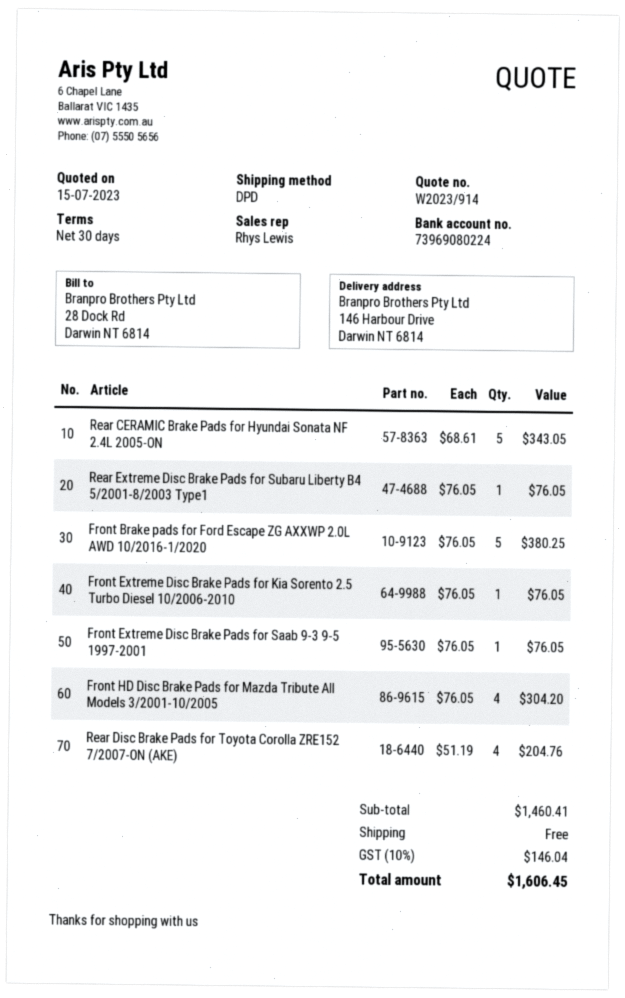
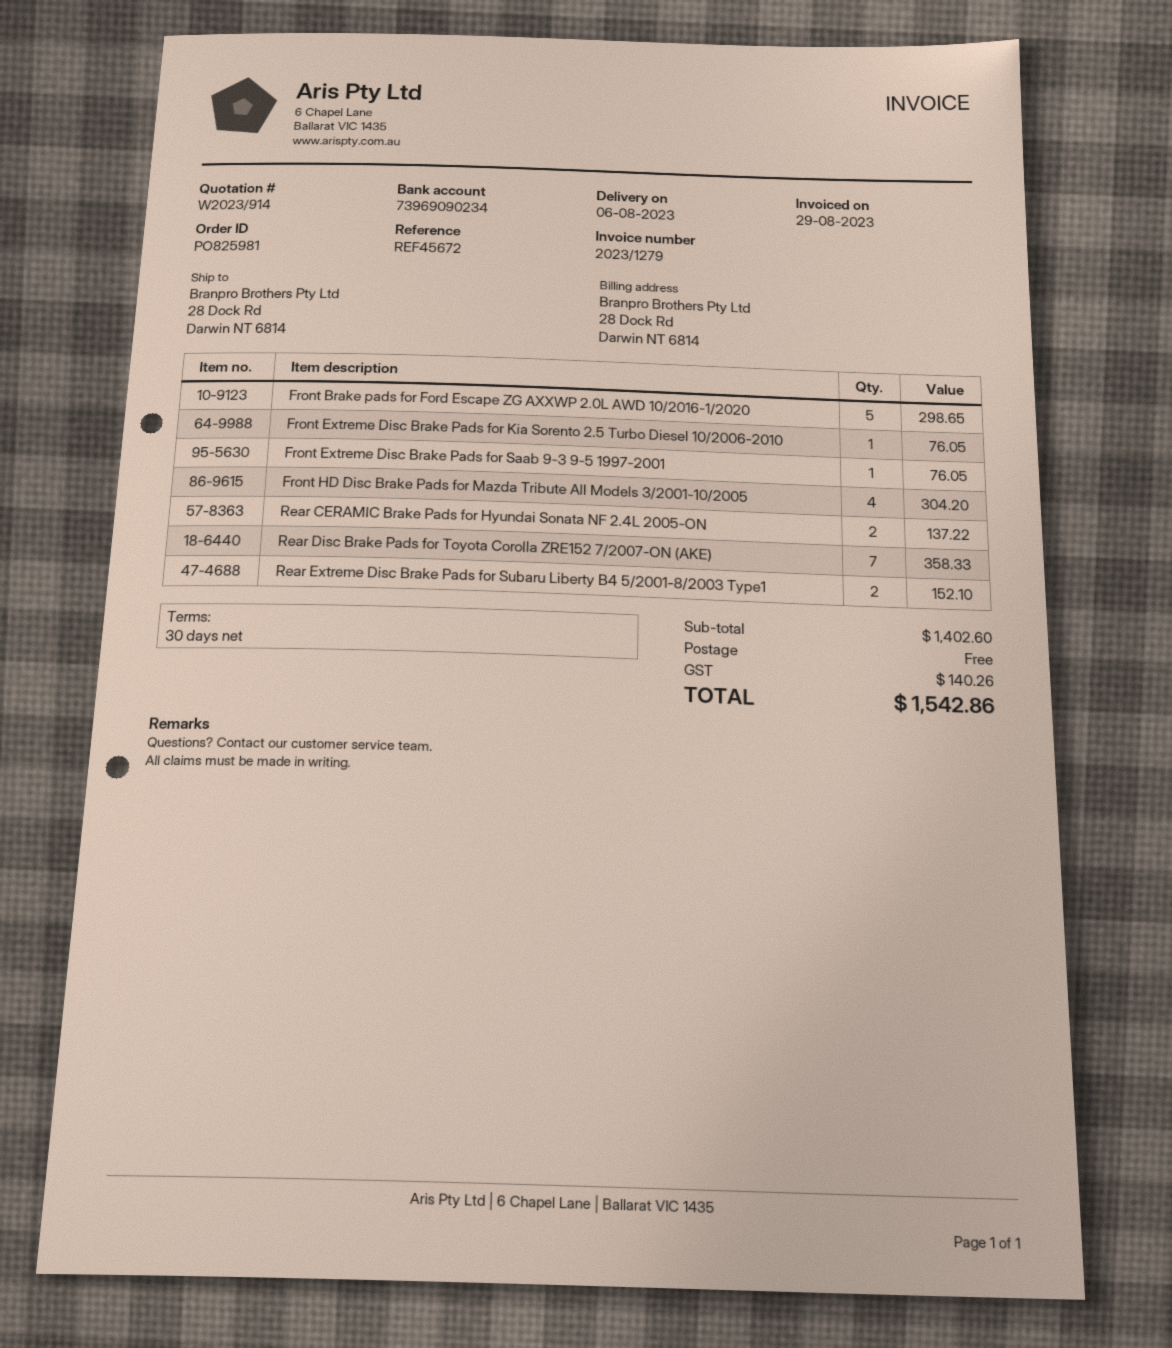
bank account: 73969080224 -> 73969090234
ship to: 146 Harbour Drive, Darwin NT 6814 -> 28 Dock Rd, Darwin NT 6814
Rear CERAMIC Brake Pads for Hyundai Sonata NF 2.4L 2005-ON: 5 for 343.05 -> 2 for 137.22
Rear Extreme Disc Brake Pads for Subaru Liberty B4 5/2001-8/2003 Type1: 1 for 76.05 -> 2 for 152.10
Front Brake pads for Ford Escape ZG AXXWP 2.0L AWD 10/2016-1/2020: 5 for 380.25 -> 5 for 298.65
Rear Disc Brake Pads for Toyota Corolla ZRE152 7/2007-ON (AKE): 4 for 204.76 -> 7 for 358.33
subtotal: 1460.41 -> 1402.60
tax: 146.04 -> 140.26
total: 1606.45 -> 1542.86

